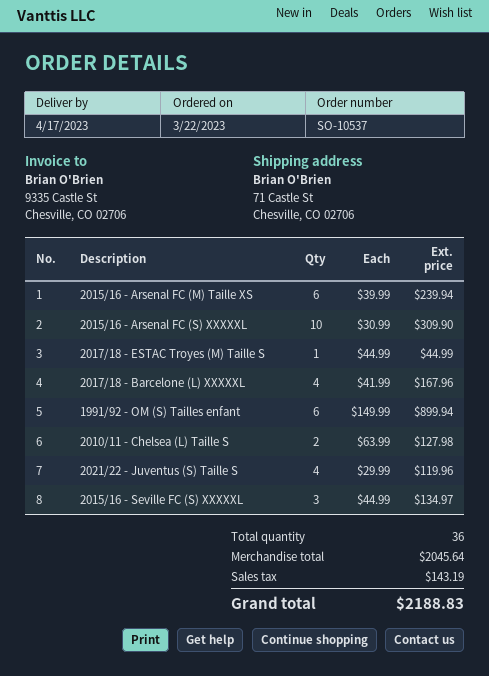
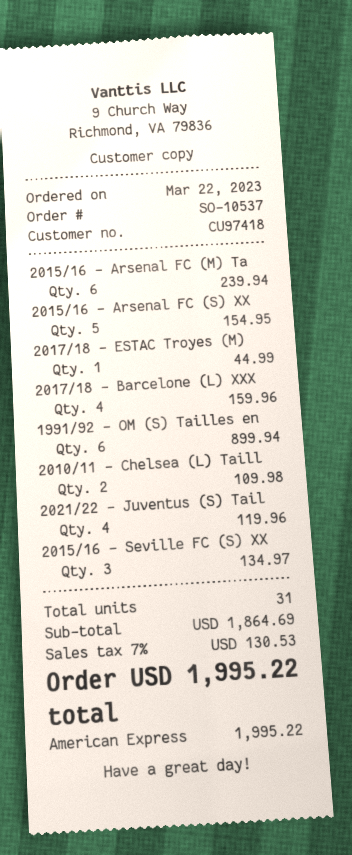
2015/16 - Arsenal FC (S) XXXXXL: 10 for 309.90 -> 5 for 154.95
2017/18 - Barcelone (L) XXXXXL: 4 for 167.96 -> 4 for 159.96
2010/11 - Chelsea (L) Taille S: 2 for 127.98 -> 2 for 109.98
total quantity: 36 -> 31
subtotal: 2045.64 -> 1864.69
tax: 143.19 -> 130.53
total: 2188.83 -> 1995.22

